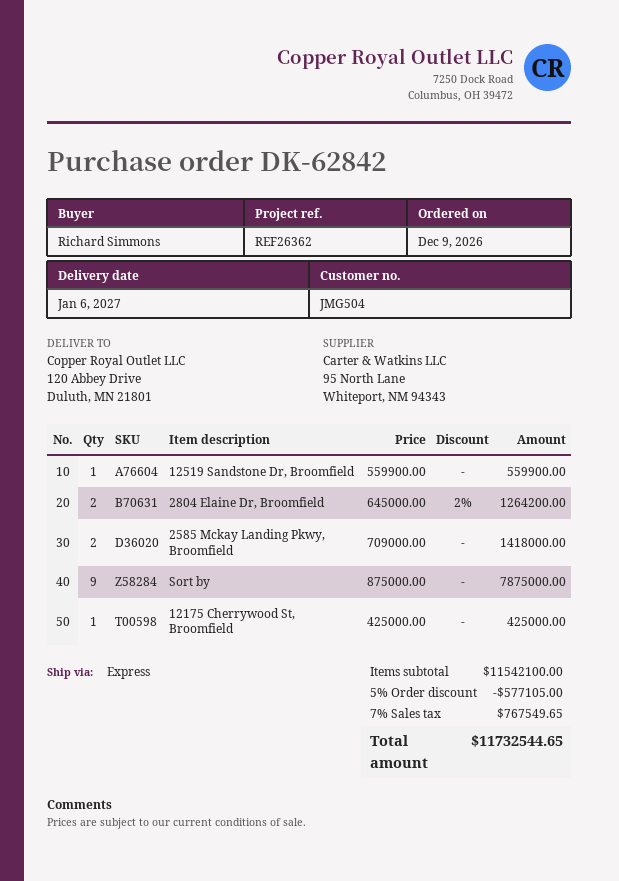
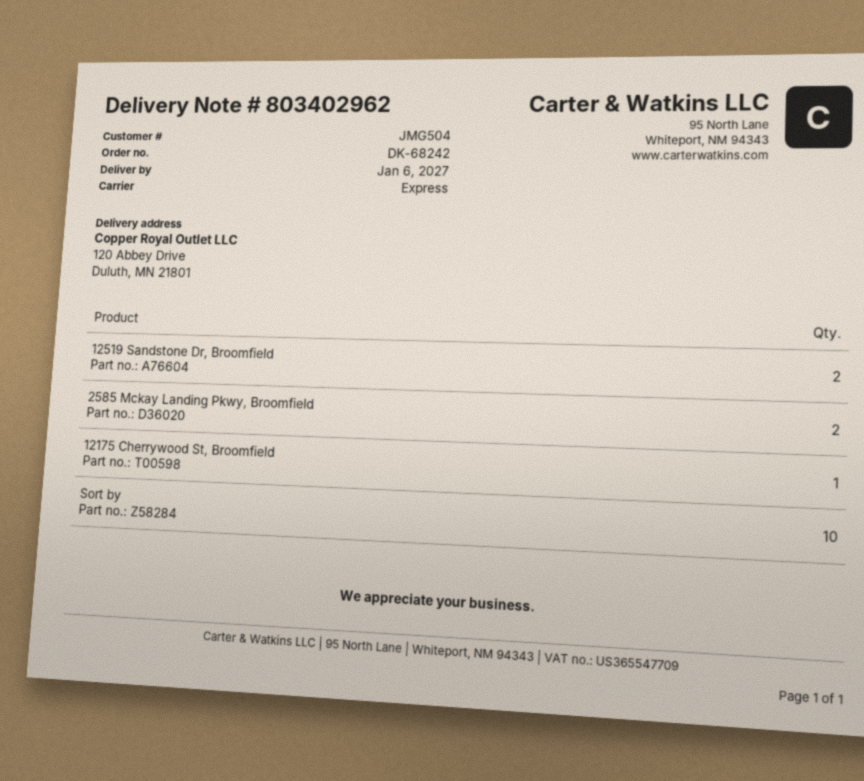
order number: DK-62842 -> DK-68242
12519 Sandstone Dr, Broomfield: 1 -> 2
2804 Elaine Dr, Broomfield: 2 -> none
Sort by: 9 -> 10

